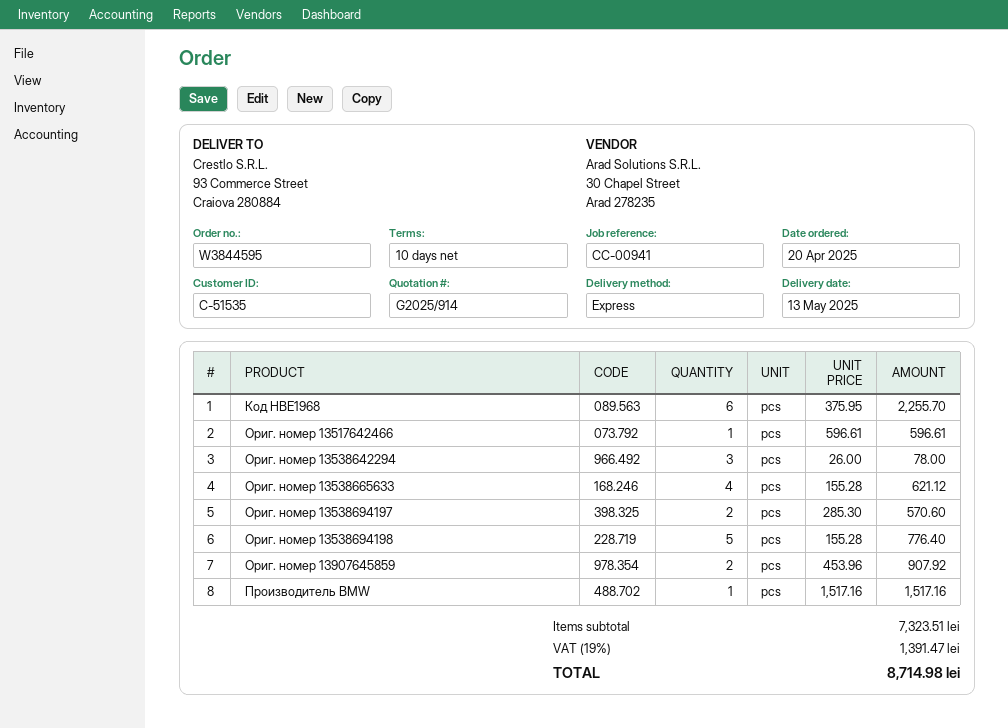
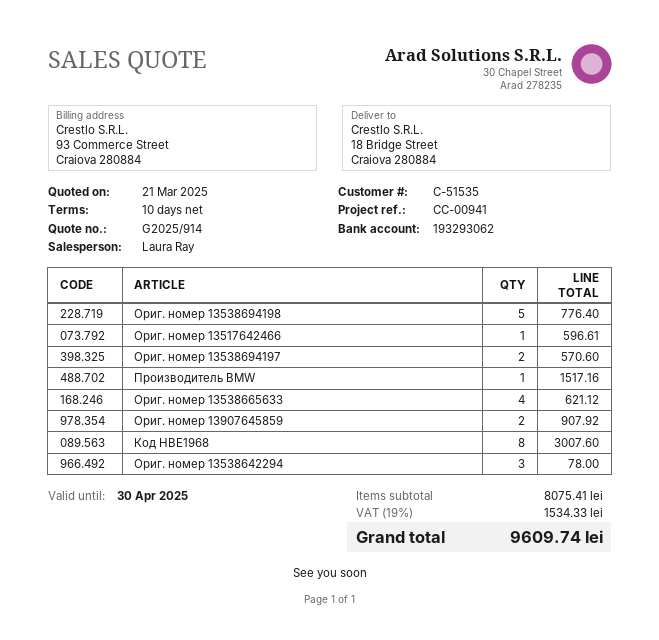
ship to: 93 Commerce Street, Craiova 280884 -> 18 Bridge Street, Craiova 280884
Код HBE1968: 6 for 2255.70 -> 8 for 3007.60
subtotal: 7323.51 -> 8075.41
tax: 19% = 1391.47 -> 19% = 1534.33
total: 8714.98 -> 9609.74

